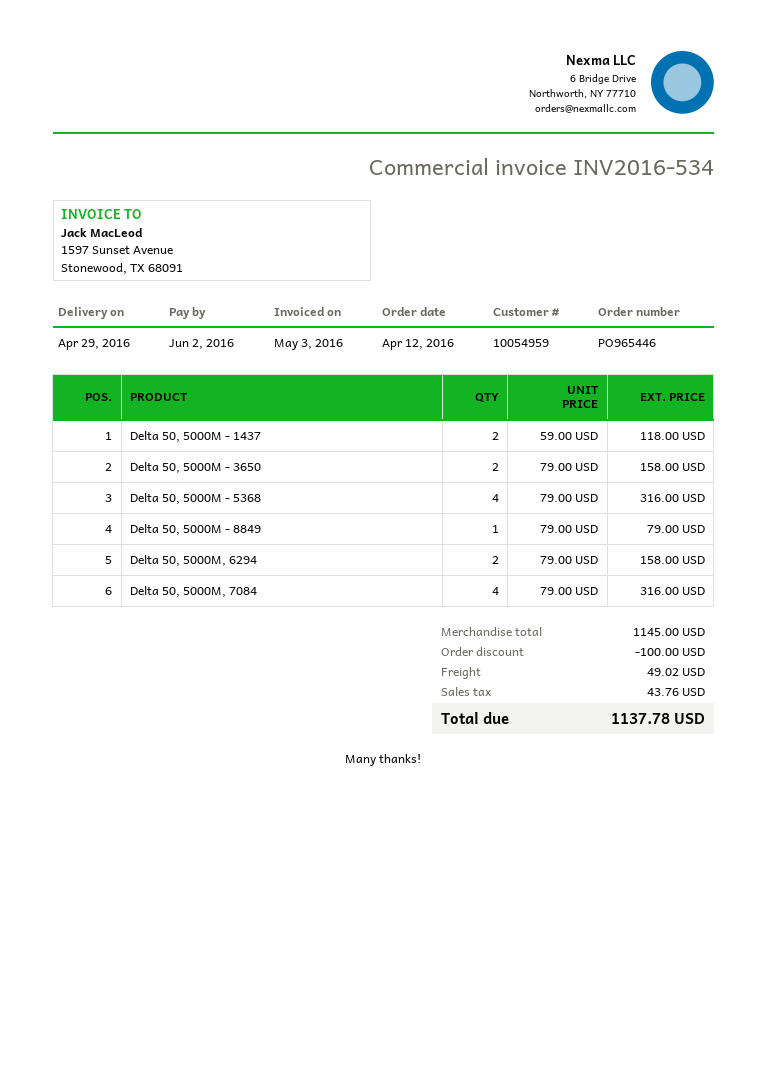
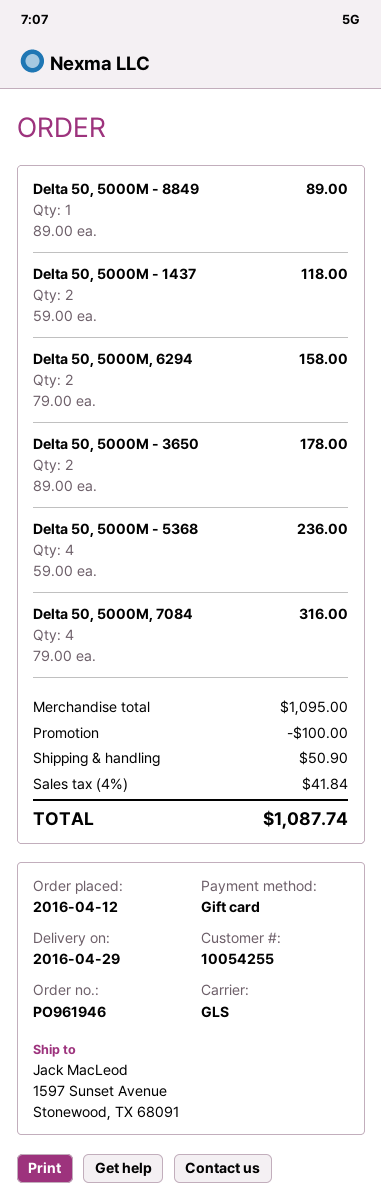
order number: PO965446 -> PO961946
customer number: 10054959 -> 10054255
Delta 50, 5000M - 3650: 2 x 79.00 = 158.00 -> 2 x 89.00 = 178.00
Delta 50, 5000M - 5368: 4 x 79.00 = 316.00 -> 4 x 59.00 = 236.00
Delta 50, 5000M - 8849: 1 x 79.00 = 79.00 -> 1 x 89.00 = 89.00
subtotal: 1145.00 -> 1095.00
shipping: 49.02 -> 50.90
tax: 43.76 -> 41.84
total: 1137.78 -> 1087.74

